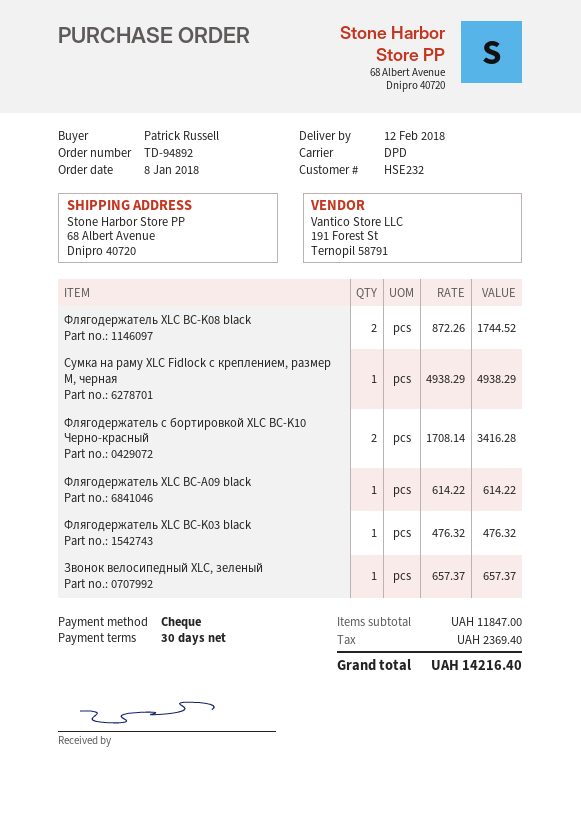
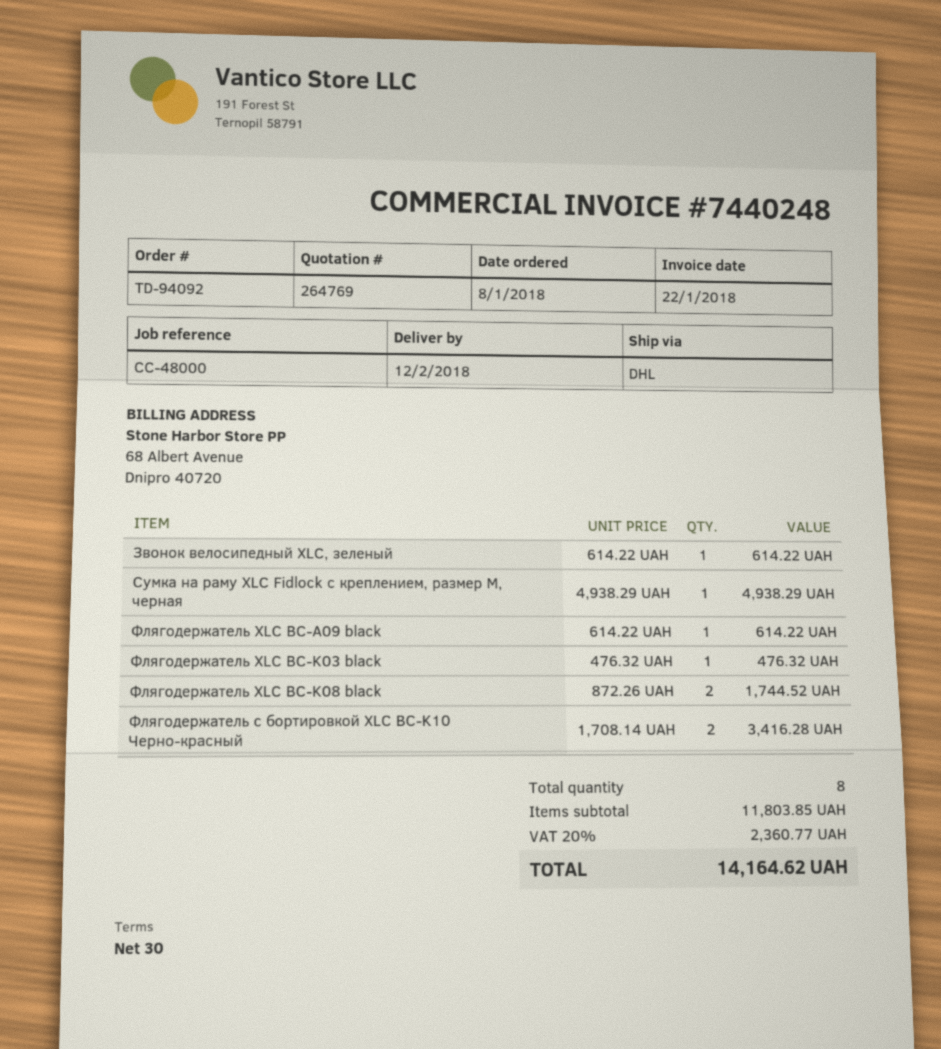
order number: TD-94892 -> TD-94092
shipping method: DPD -> DHL
Звонок велосипедный XLC, зеленый: 1 x 657.37 = 657.37 -> 1 x 614.22 = 614.22
subtotal: 11847.00 -> 11803.85
tax: 2369.40 -> 2360.77
total: 14216.40 -> 14164.62

